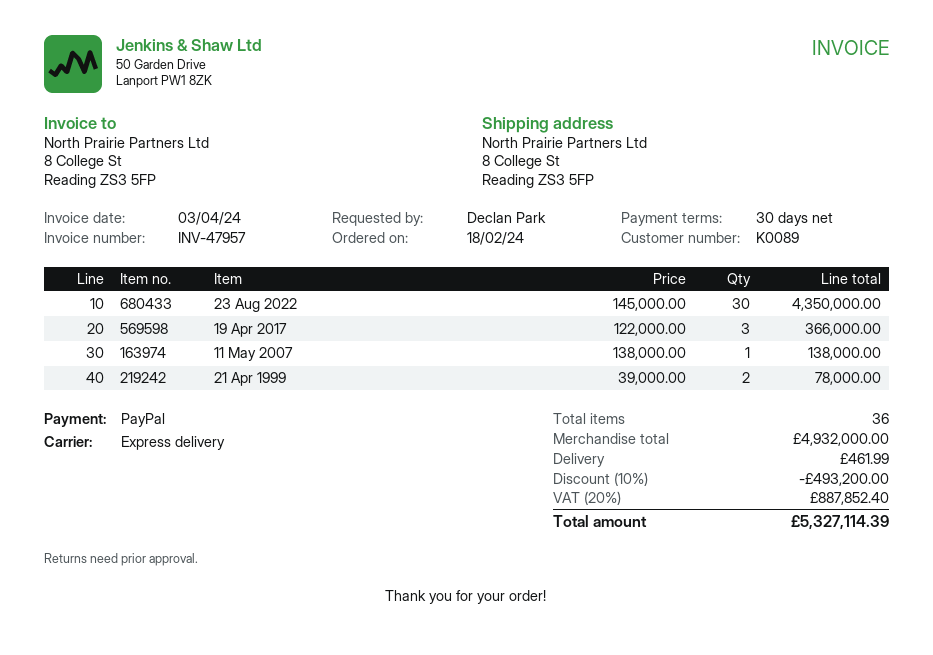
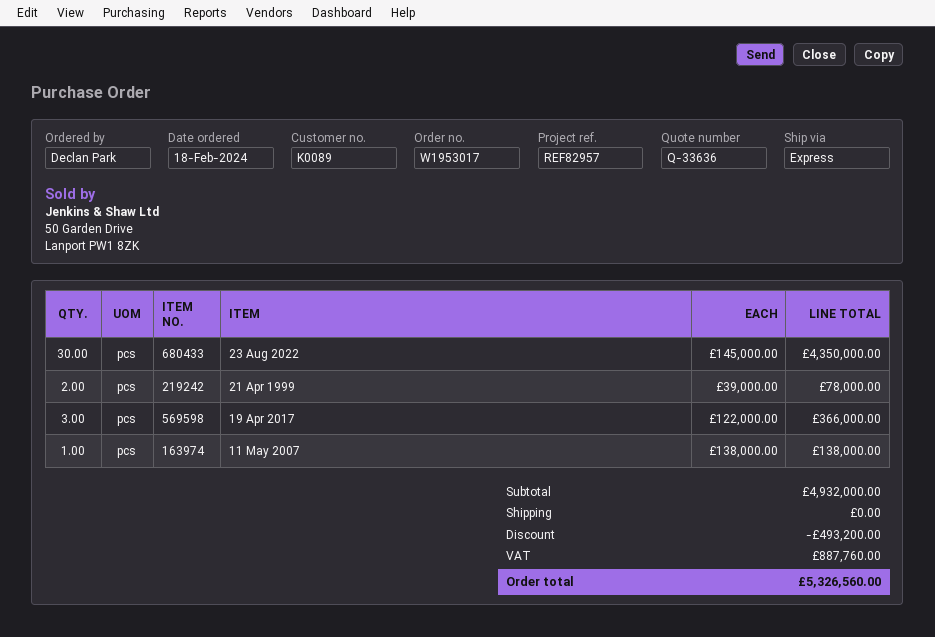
shipping: 461.99 -> 0.00
tax: 887852.40 -> 887760.00
total: 5327114.39 -> 5326560.00

